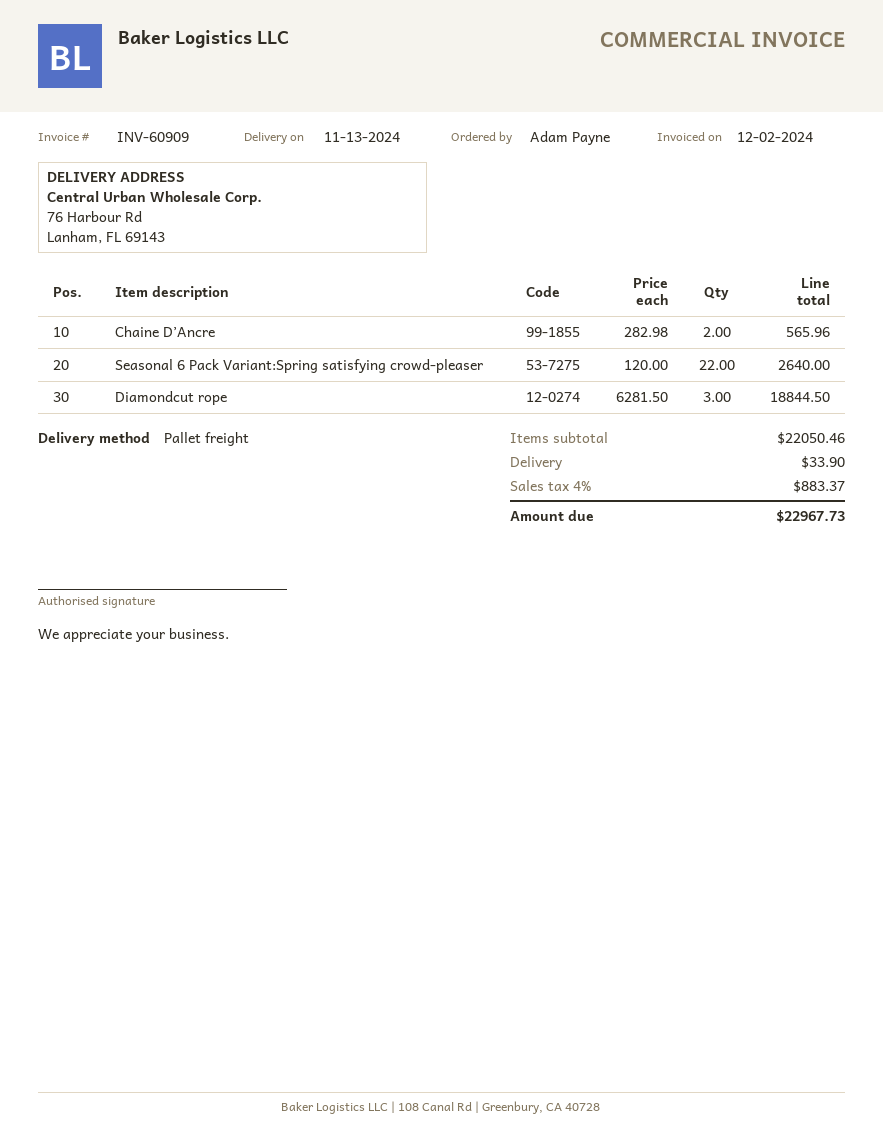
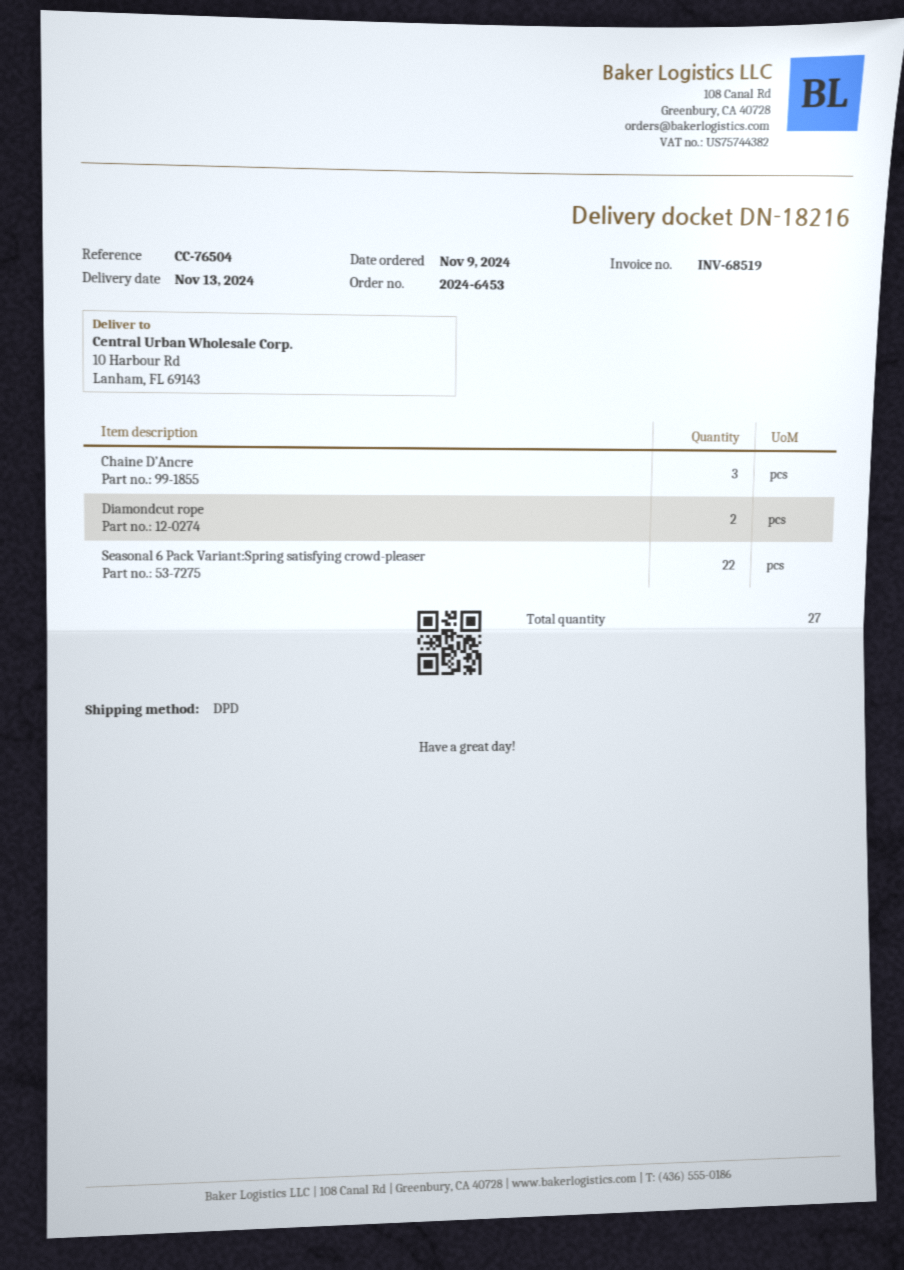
invoice number: INV-60909 -> INV-68519
shipping method: pallet freight -> DPD
ship to: 76 Harbour Rd, Lanham, FL 69143 -> 10 Harbour Rd, Lanham, FL 69143
Chaine D’Ancre: 2 -> 3
Diamondcut rope: 3 -> 2

